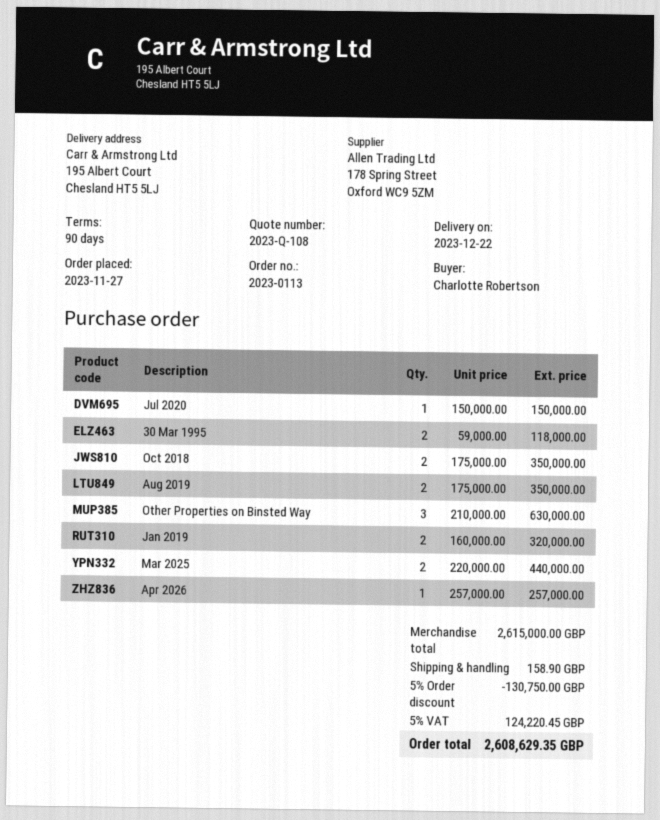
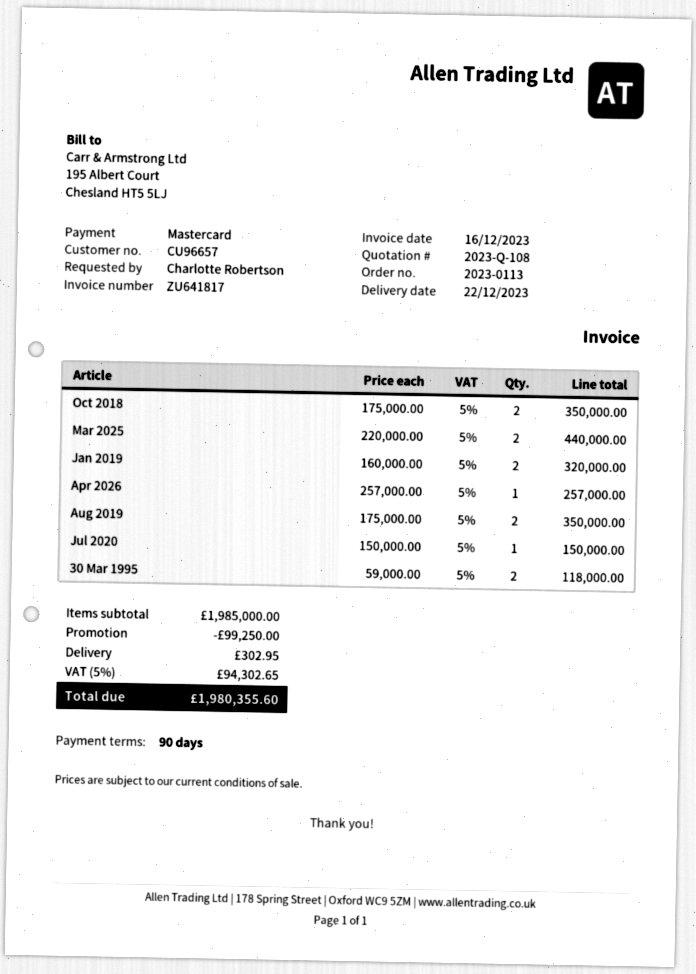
Other Properties on Binsted Way: 3 x 210000.00 = 630000.00 -> none
subtotal: 2615000.00 -> 1985000.00
discount: 130750.00 -> 99250.00
shipping: 158.90 -> 302.95
tax: 5% = 124220.45 -> 5% = 94302.65
total: 2608629.35 -> 1980355.60

